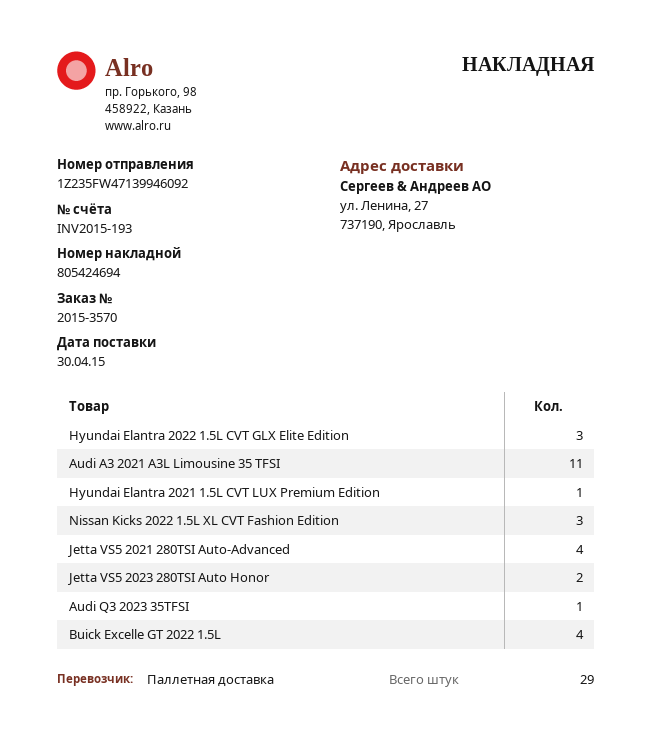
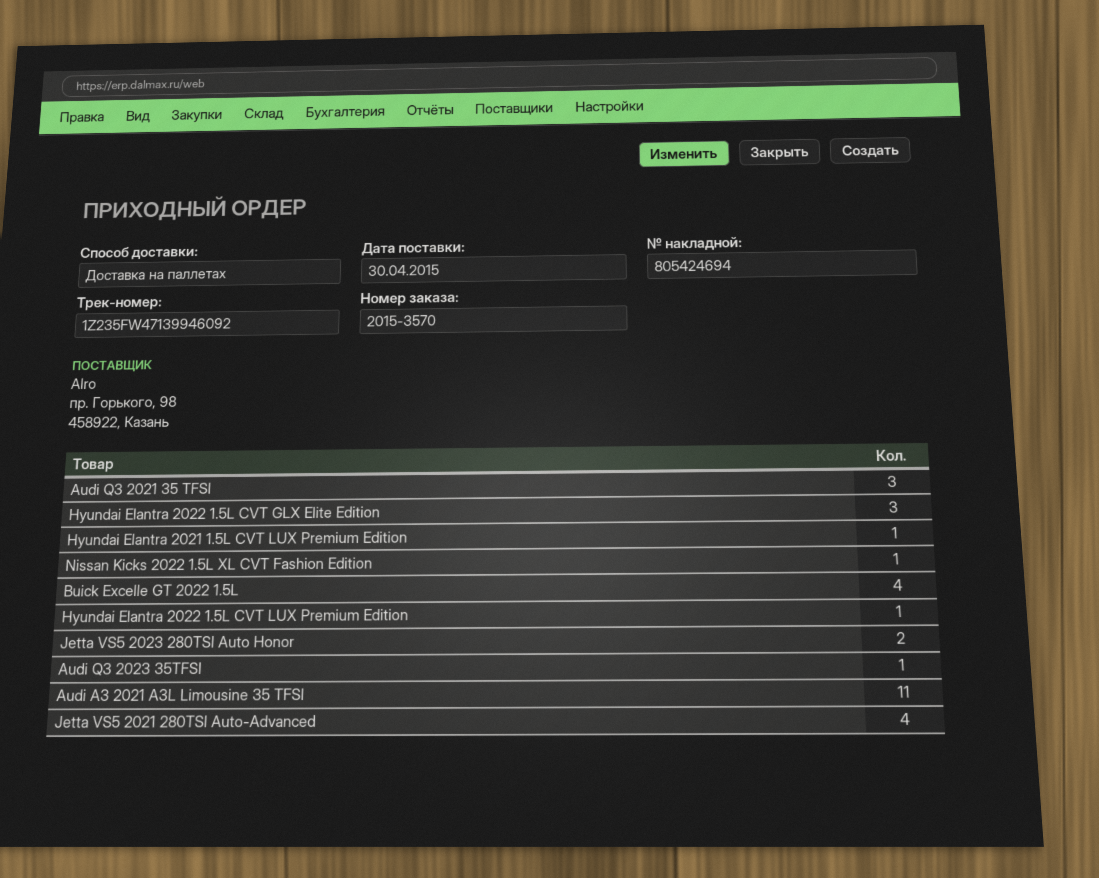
Nissan Kicks 2022 1.5L XL CVT Fashion Edition: 3 -> 1
Audi Q3 2021 35 TFSI: none -> 3
Hyundai Elantra 2022 1.5L CVT LUX Premium Edition: none -> 1

